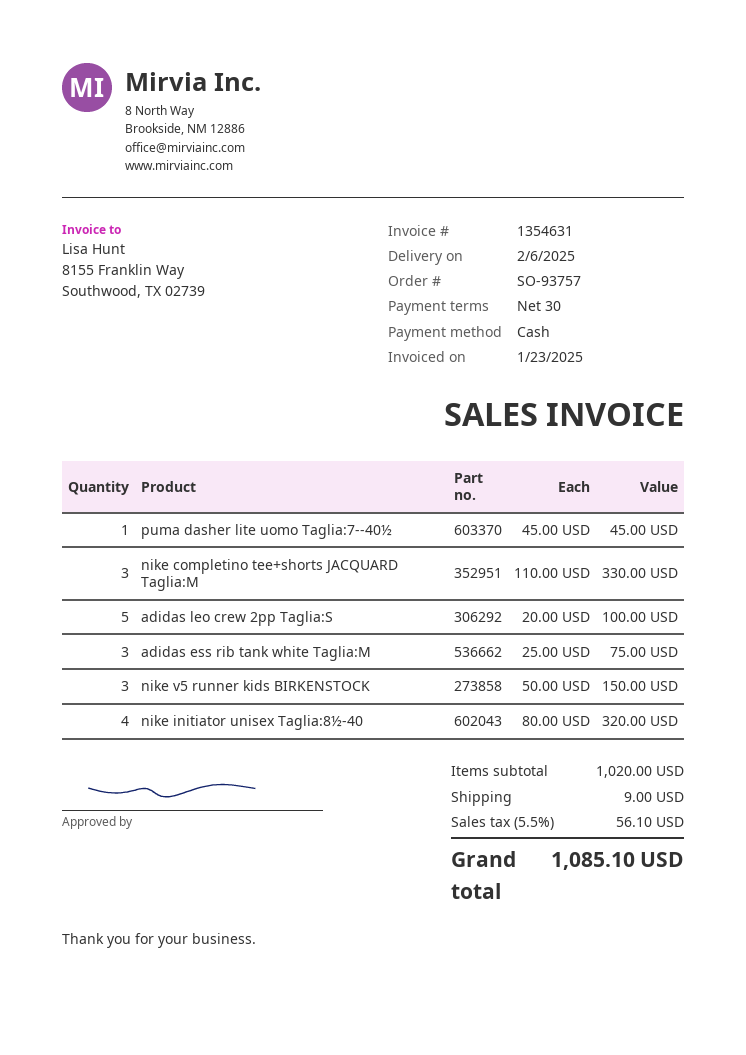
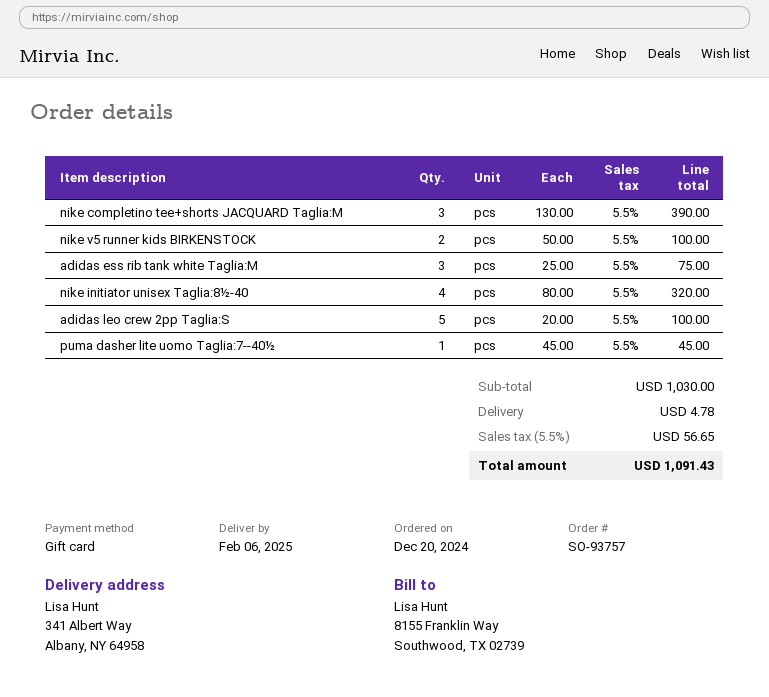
payment method: cash -> gift card
nike completino tee+shorts JACQUARD Taglia:M: 3 x 110.00 = 330.00 -> 3 x 130.00 = 390.00
nike v5 runner kids BIRKENSTOCK: 3 x 50.00 = 150.00 -> 2 x 50.00 = 100.00
subtotal: 1020.00 -> 1030.00
shipping: 9.00 -> 4.78
tax: 5.5% = 56.10 -> 5.5% = 56.65
total: 1085.10 -> 1091.43

